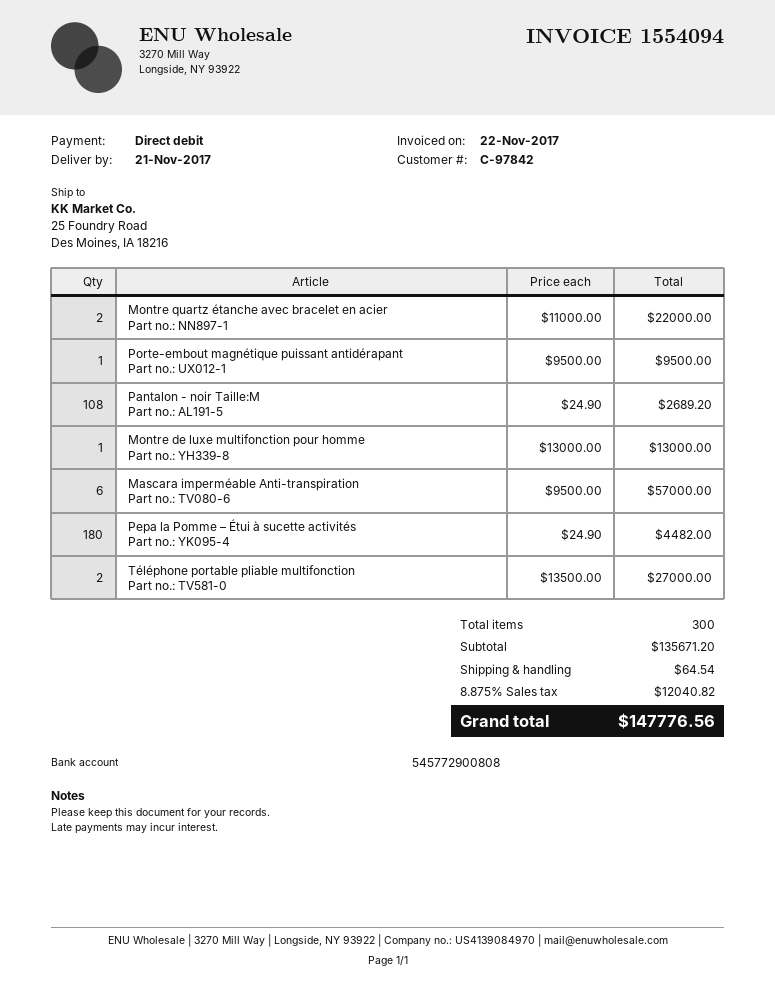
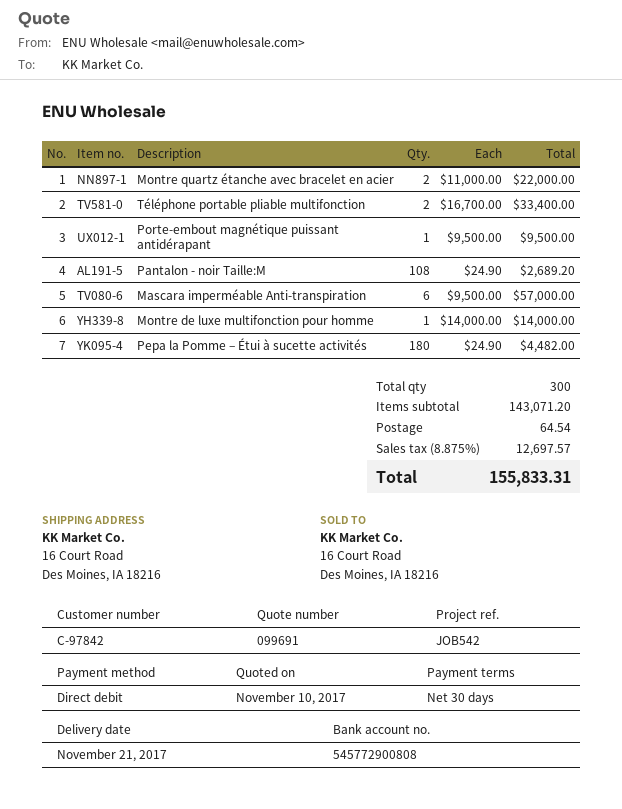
ship to: 25 Foundry Road, Des Moines, IA 18216 -> 16 Court Road, Des Moines, IA 18216
Montre de luxe multifonction pour homme: 1 x 13000.00 = 13000.00 -> 1 x 14000.00 = 14000.00
Téléphone portable pliable multifonction: 2 x 13500.00 = 27000.00 -> 2 x 16700.00 = 33400.00
subtotal: 135671.20 -> 143071.20
tax: 8.875% = 12040.82 -> 8.875% = 12697.57
total: 147776.56 -> 155833.31

